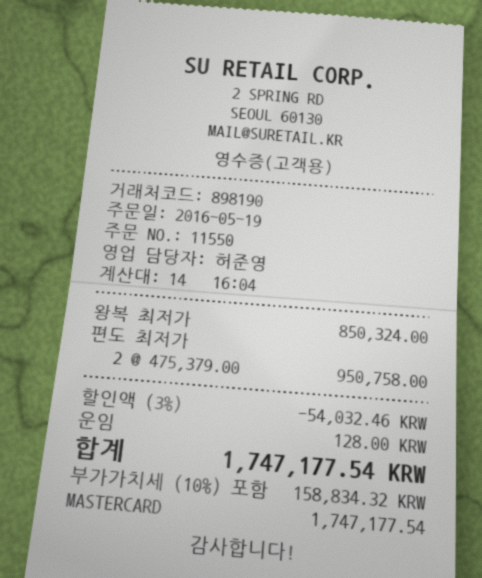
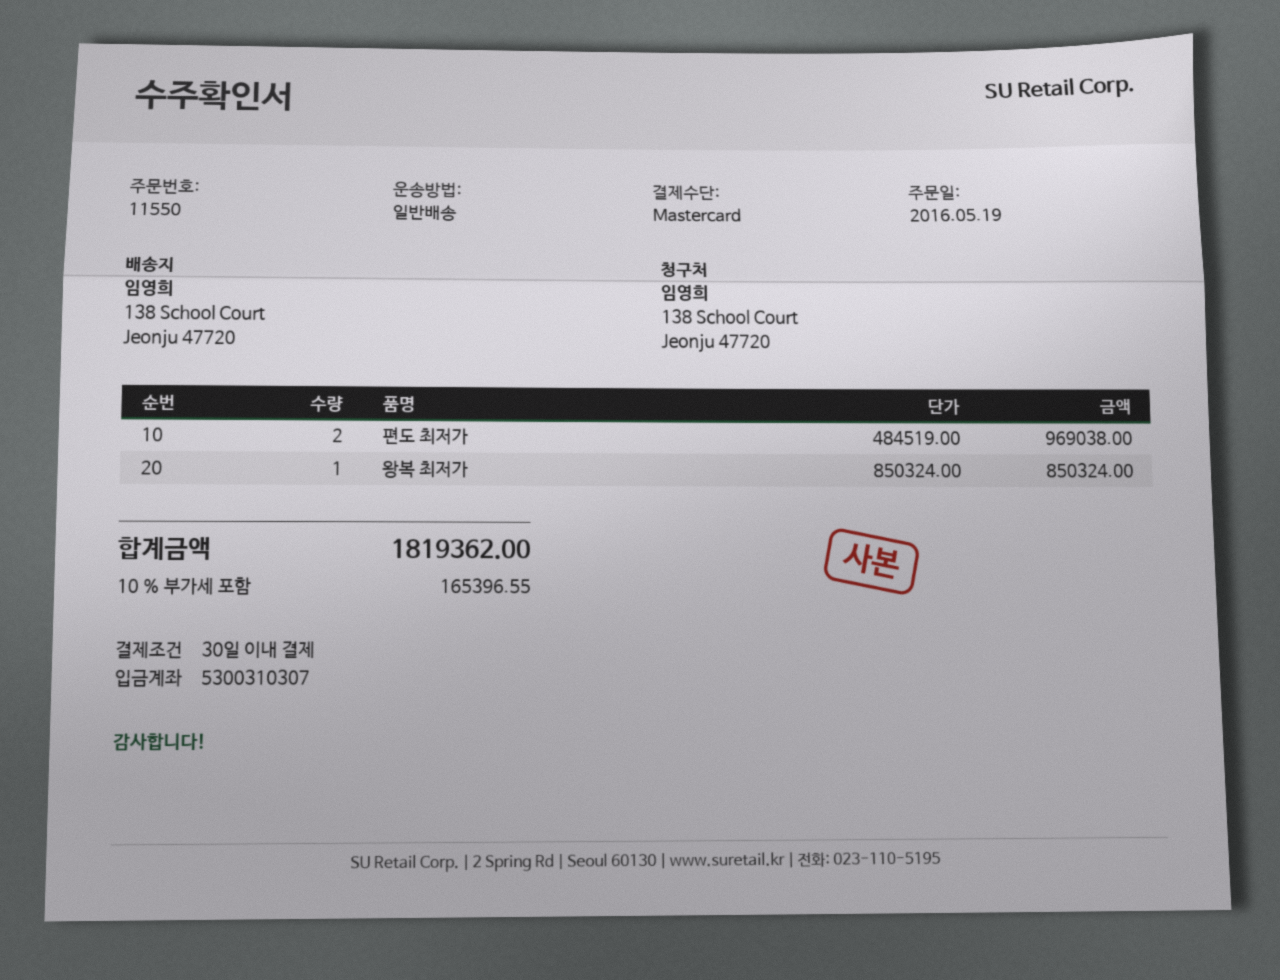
편도 최저가: 2 x 475379.00 = 950758.00 -> 2 x 484519.00 = 969038.00
discount: 3% = 54032.46 -> none
shipping: 128.00 -> none
tax: 10% = 158834.32 -> 10% = 165396.55
total: 1747177.54 -> 1819362.00

